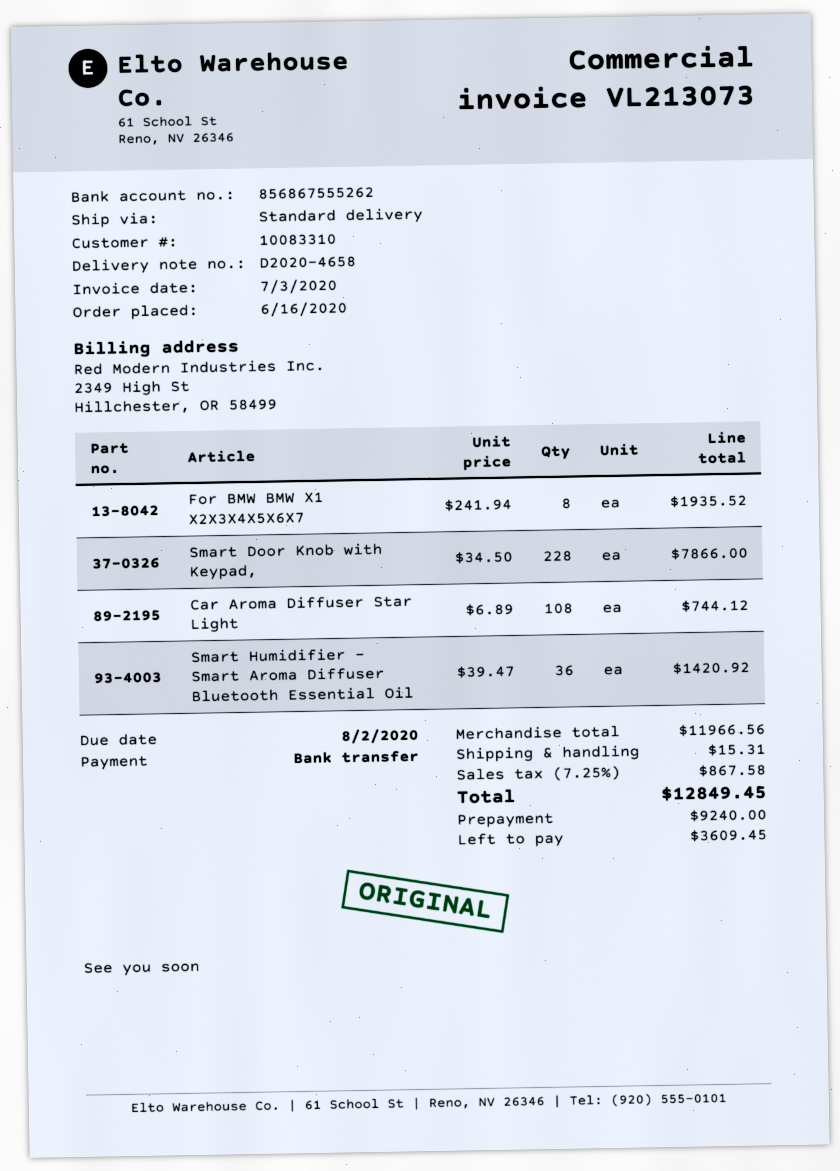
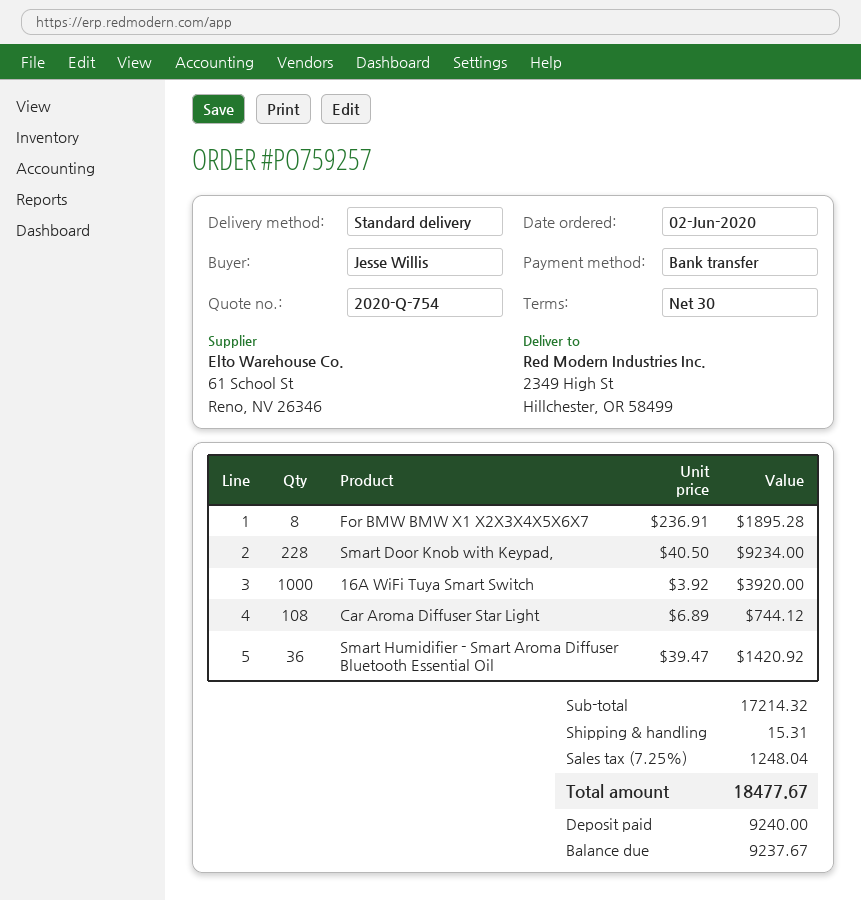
order date: 2020-06-16 -> 2020-06-02
For BMW BMW X1 X2X3X4X5X6X7: 8 x 241.94 = 1935.52 -> 8 x 236.91 = 1895.28
Smart Door Knob with Keypad,: 228 x 34.50 = 7866.00 -> 228 x 40.50 = 9234.00
16A WiFi Tuya Smart Switch: none -> 1000 x 3.92 = 3920.00
subtotal: 11966.56 -> 17214.32
tax: 7.25% = 867.58 -> 7.25% = 1248.04
total: 12849.45 -> 18477.67
balance: 3609.45 -> 9237.67

